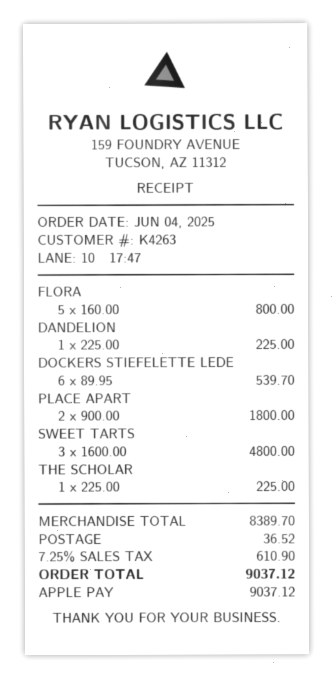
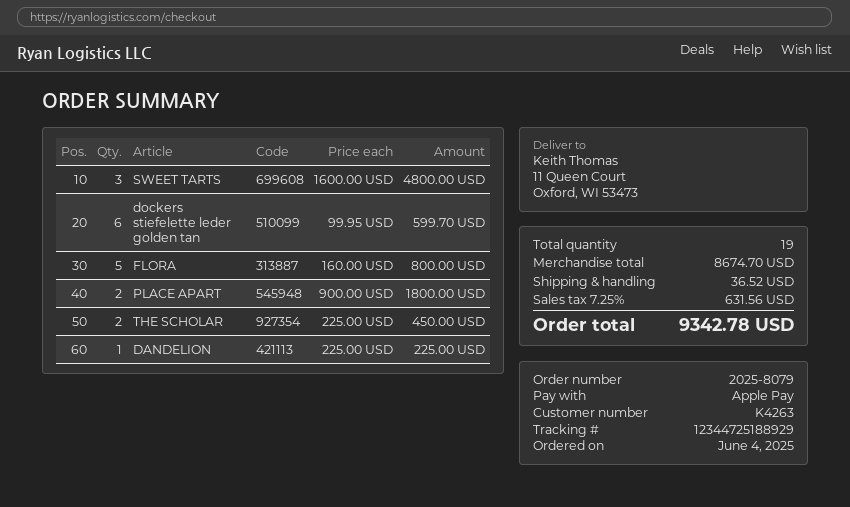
DOCKERS STIEFELETTE LEDE: 6 x 89.95 = 539.70 -> 6 x 99.95 = 599.70
THE SCHOLAR: 1 x 225.00 = 225.00 -> 2 x 225.00 = 450.00
subtotal: 8389.70 -> 8674.70
tax: 7.25% = 610.90 -> 7.25% = 631.56
total: 9037.12 -> 9342.78

